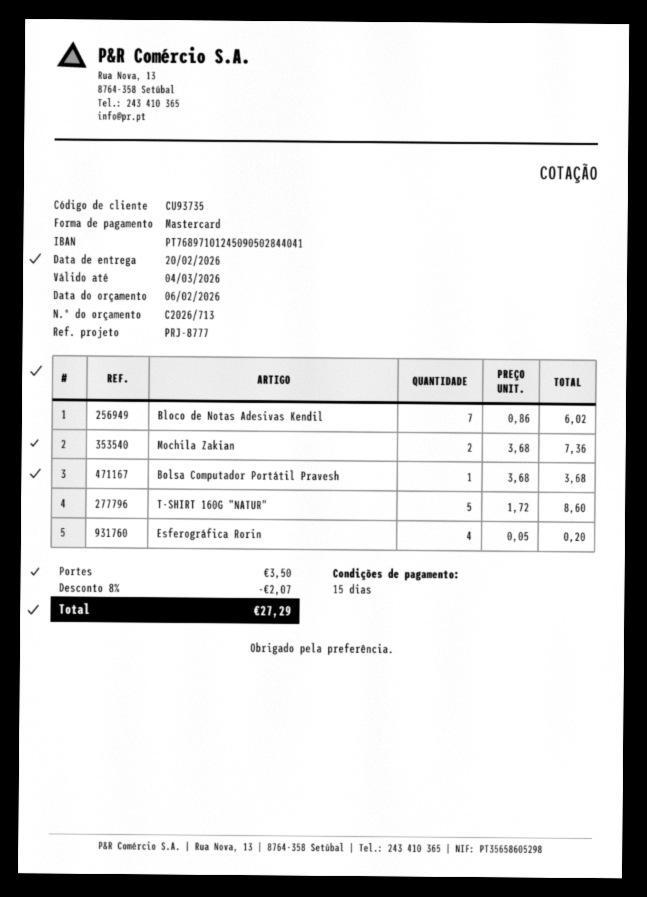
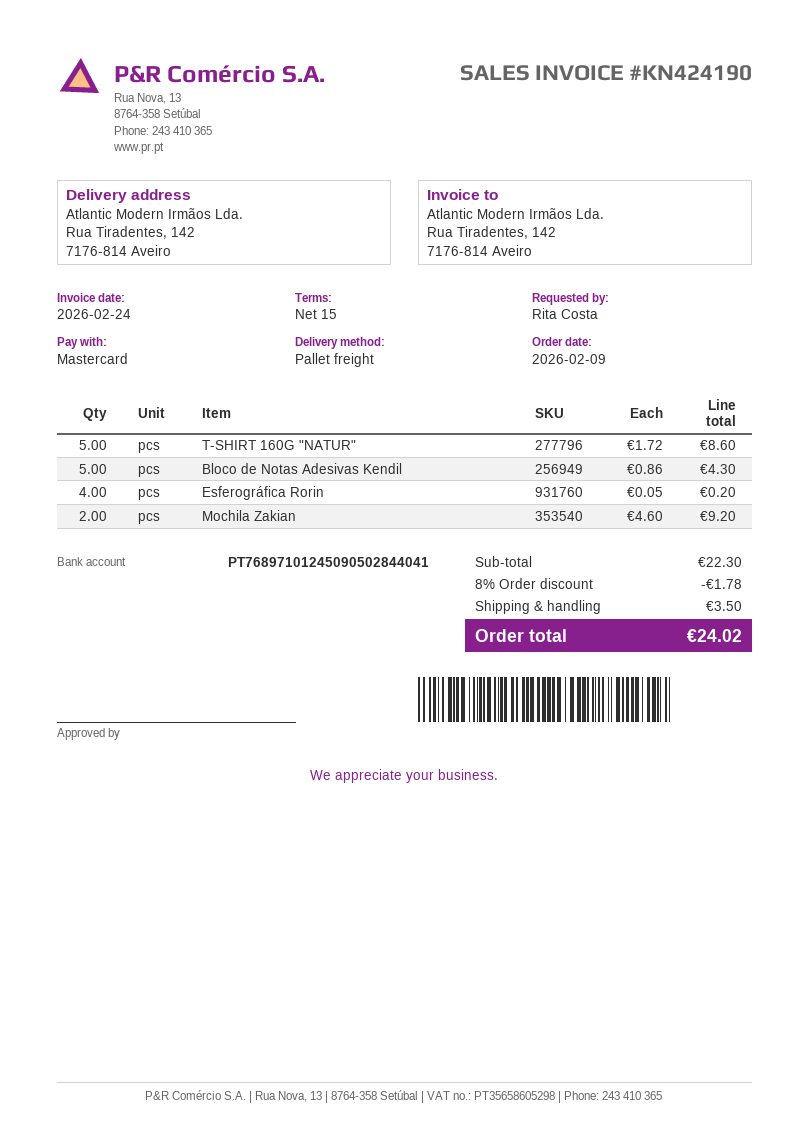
Bloco de Notas Adesivas Kendil: 7 x 0.86 = 6.02 -> 5 x 0.86 = 4.30
Mochila Zakian: 2 x 3.68 = 7.36 -> 2 x 4.60 = 9.20
Bolsa Computador Portátil Pravesh: 1 x 3.68 = 3.68 -> none
discount: 8% = 2.07 -> 8% = 1.78
total: 27.29 -> 24.02

